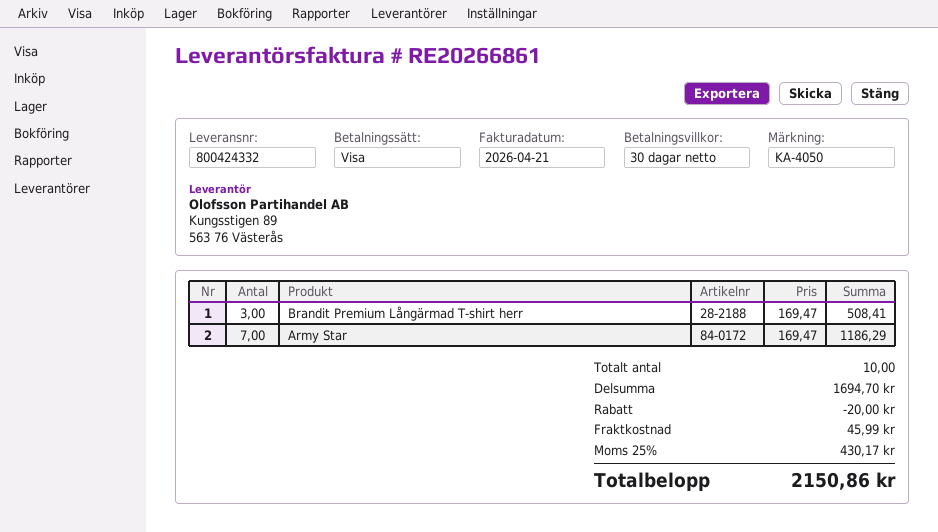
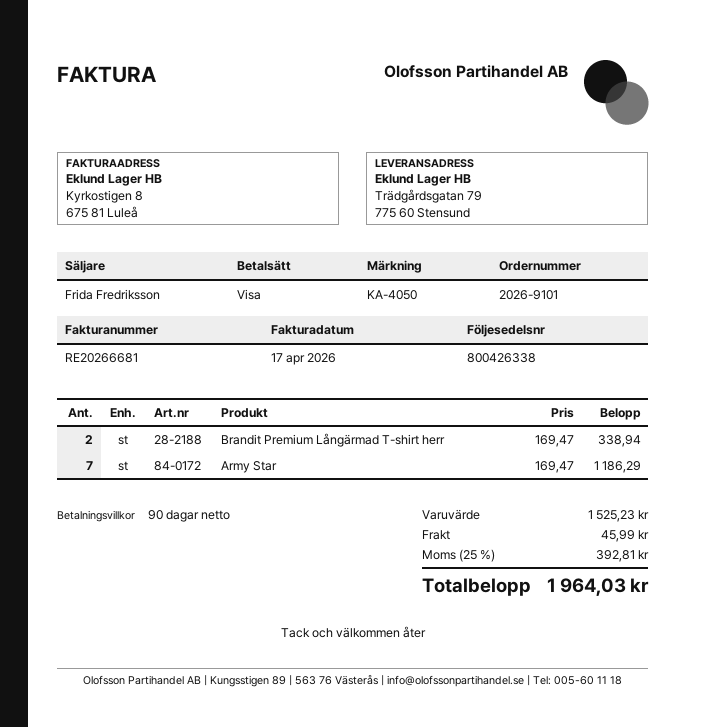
delivery note number: 800424332 -> 800426338
invoice number: RE20266861 -> RE20266681
invoice date: 2026-04-21 -> 2026-04-17
payment terms: 30 days -> 90 days
Brandit Premium Långärmad T-shirt herr: 3 x 169.47 = 508.41 -> 2 x 169.47 = 338.94
subtotal: 1694.70 -> 1525.23
discount: 20.00 -> none
tax: 25% = 430.17 -> 25% = 392.81
total: 2150.86 -> 1964.03

